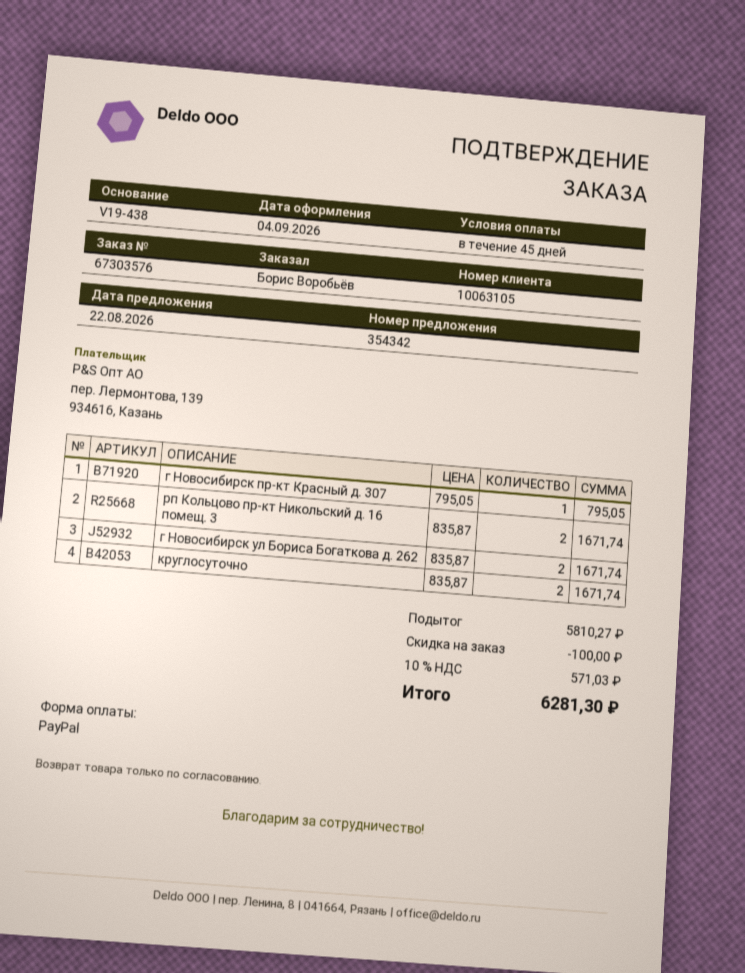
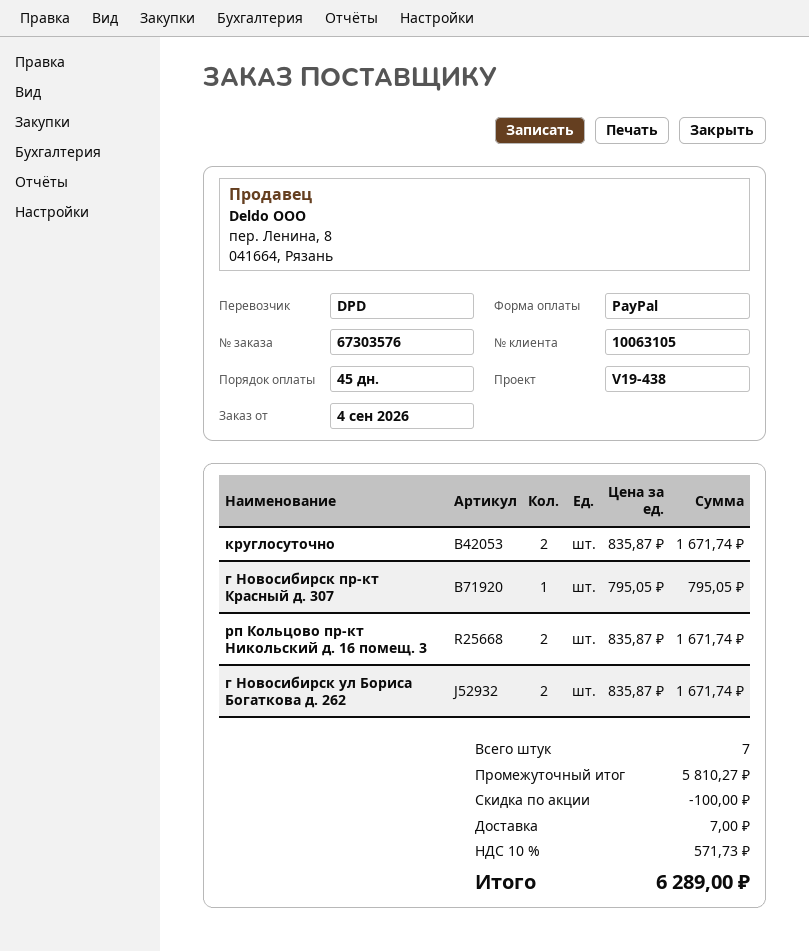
shipping: none -> 7.00
tax: 10% = 571.03 -> 10% = 571.73
total: 6281.30 -> 6289.00

